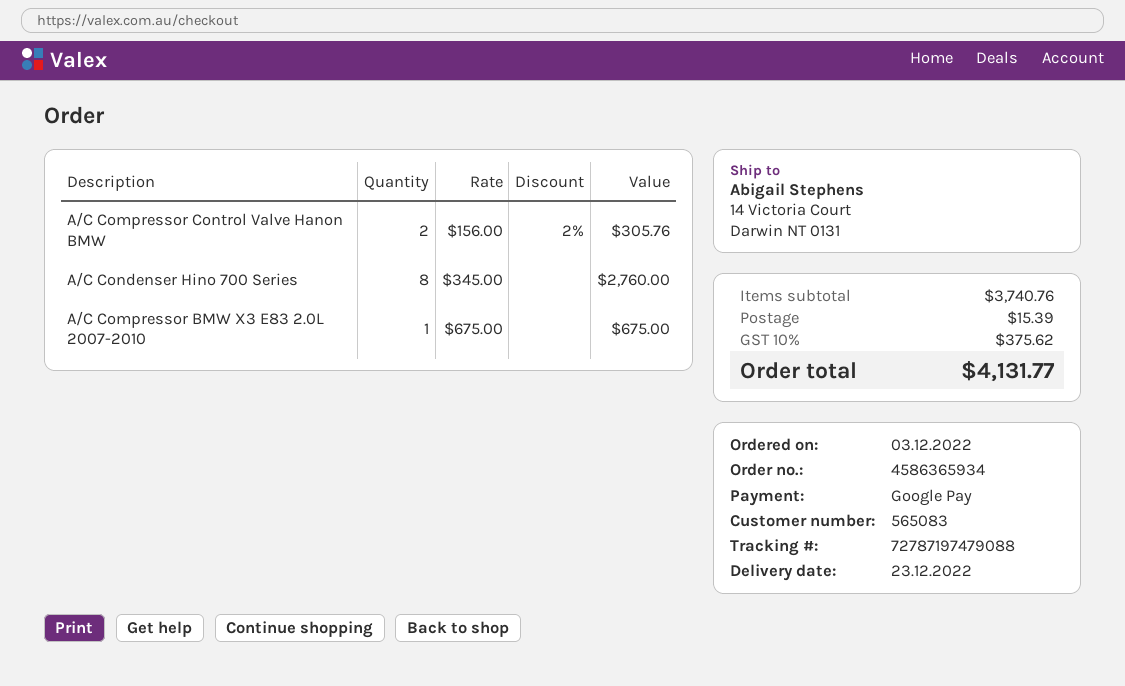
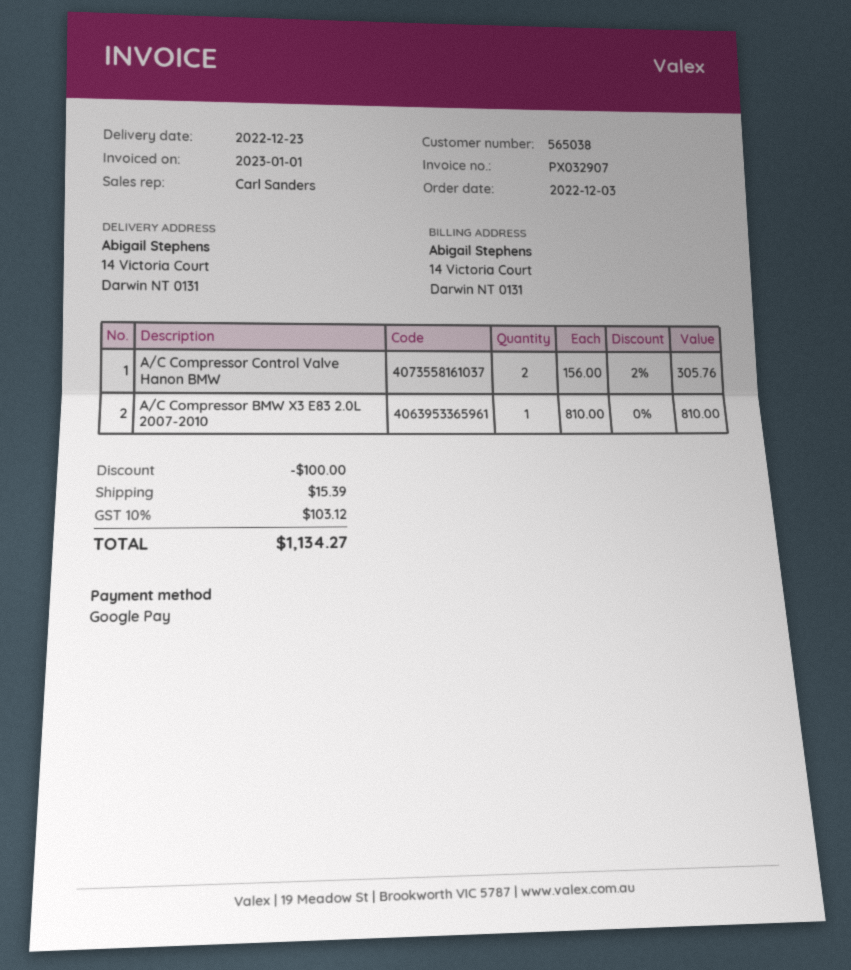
customer number: 565083 -> 565038
A/C Condenser Hino 700 Series: 8 x 345.00 = 2760.00 -> none
A/C Compressor BMW X3 E83 2.0L 2007-2010: 1 x 675.00 = 675.00 -> 1 x 810.00 = 810.00
discount: none -> 100.00
tax: 10% = 375.62 -> 10% = 103.12
total: 4131.77 -> 1134.27

